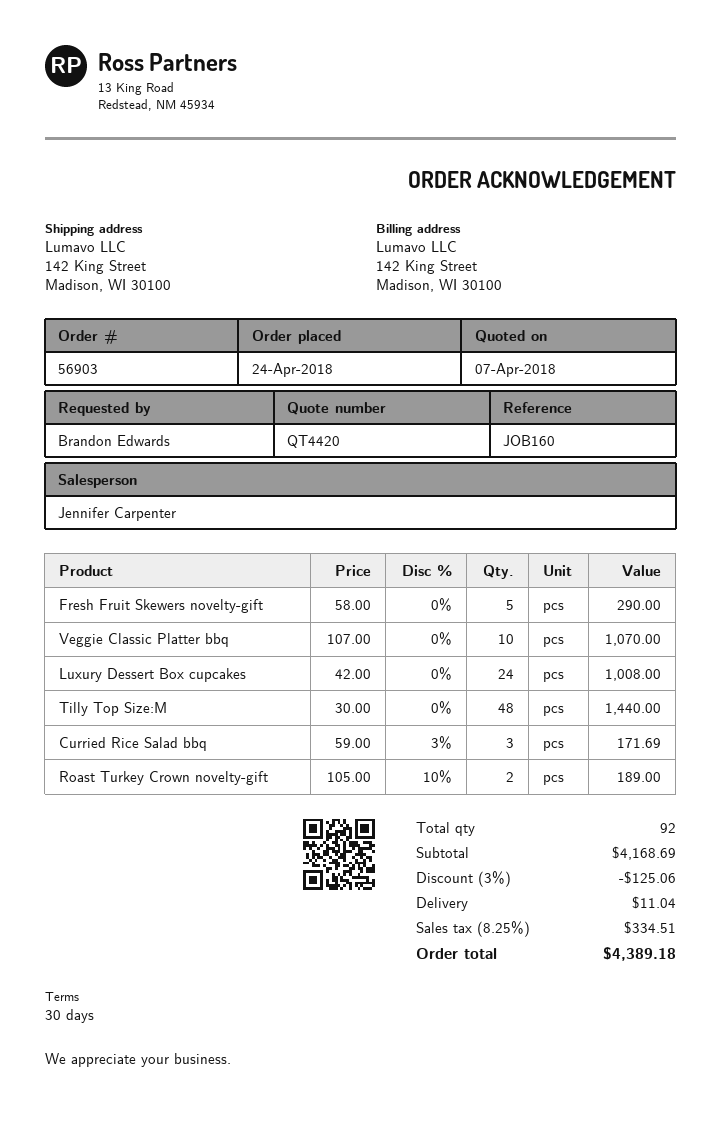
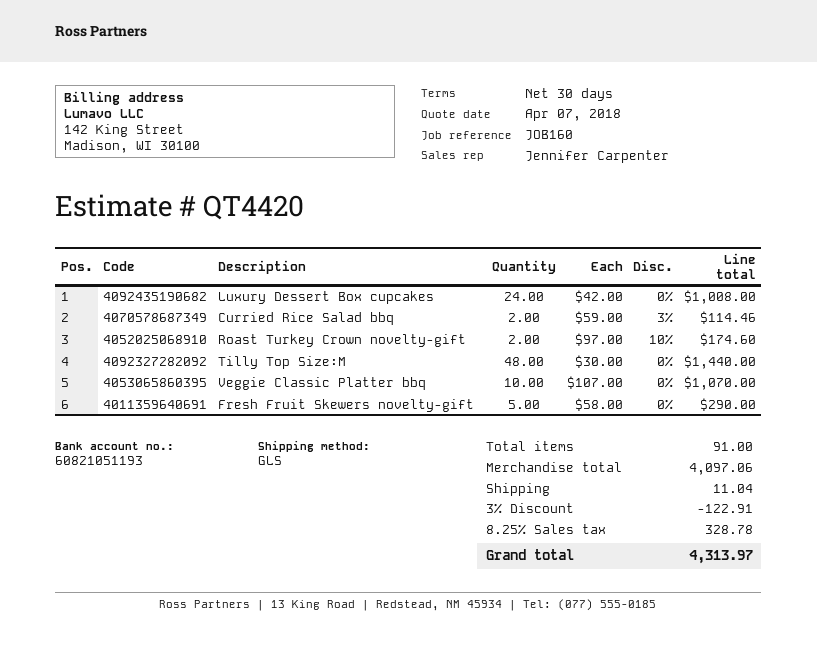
Curried Rice Salad bbq: 3 x 59.00 - 3% = 171.69 -> 2 x 59.00 - 3% = 114.46
Roast Turkey Crown novelty-gift: 2 x 105.00 - 10% = 189.00 -> 2 x 97.00 - 10% = 174.60
total quantity: 92 -> 91
subtotal: 4168.69 -> 4097.06
discount: 3% = 125.06 -> 3% = 122.91
tax: 8.25% = 334.51 -> 8.25% = 328.78
total: 4389.18 -> 4313.97

